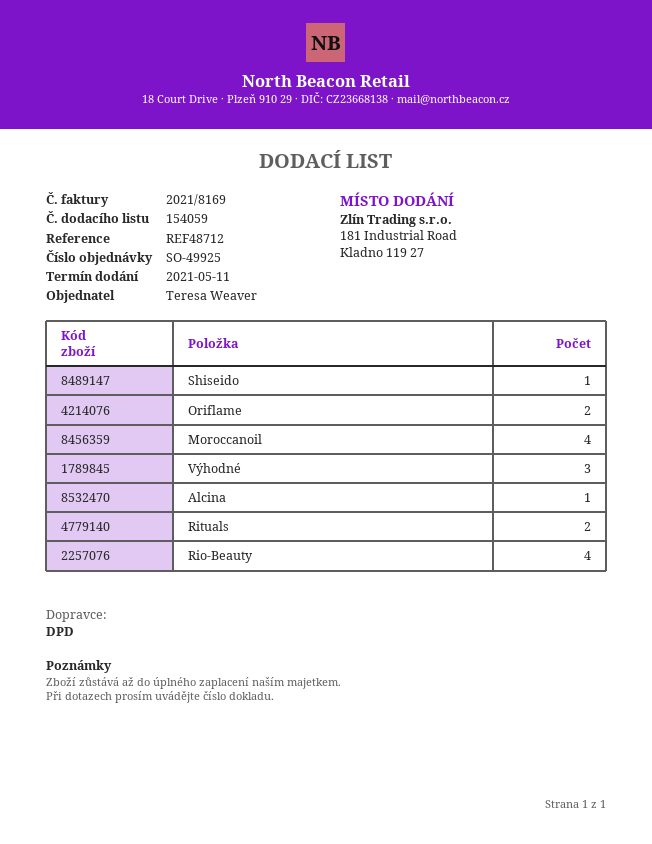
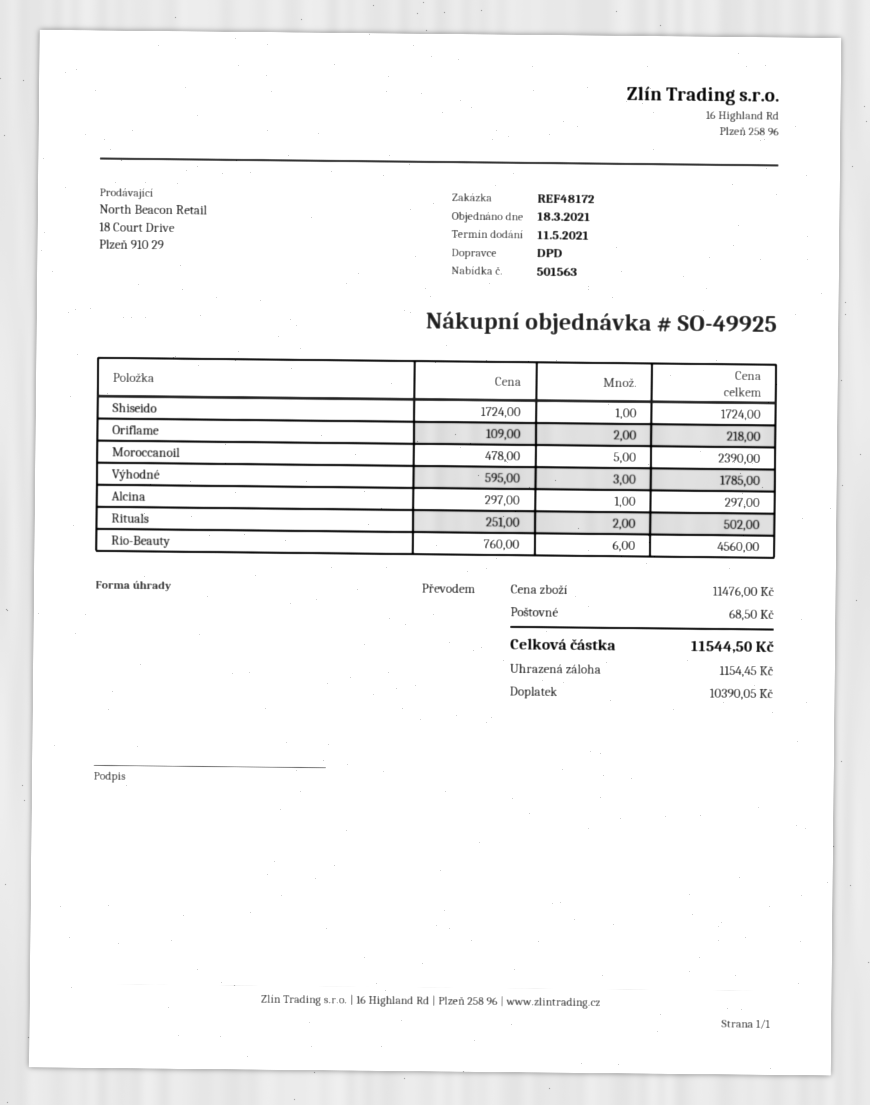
reference: REF48712 -> REF48172
Moroccanoil: 4 -> 5
Rio-Beauty: 4 -> 6

